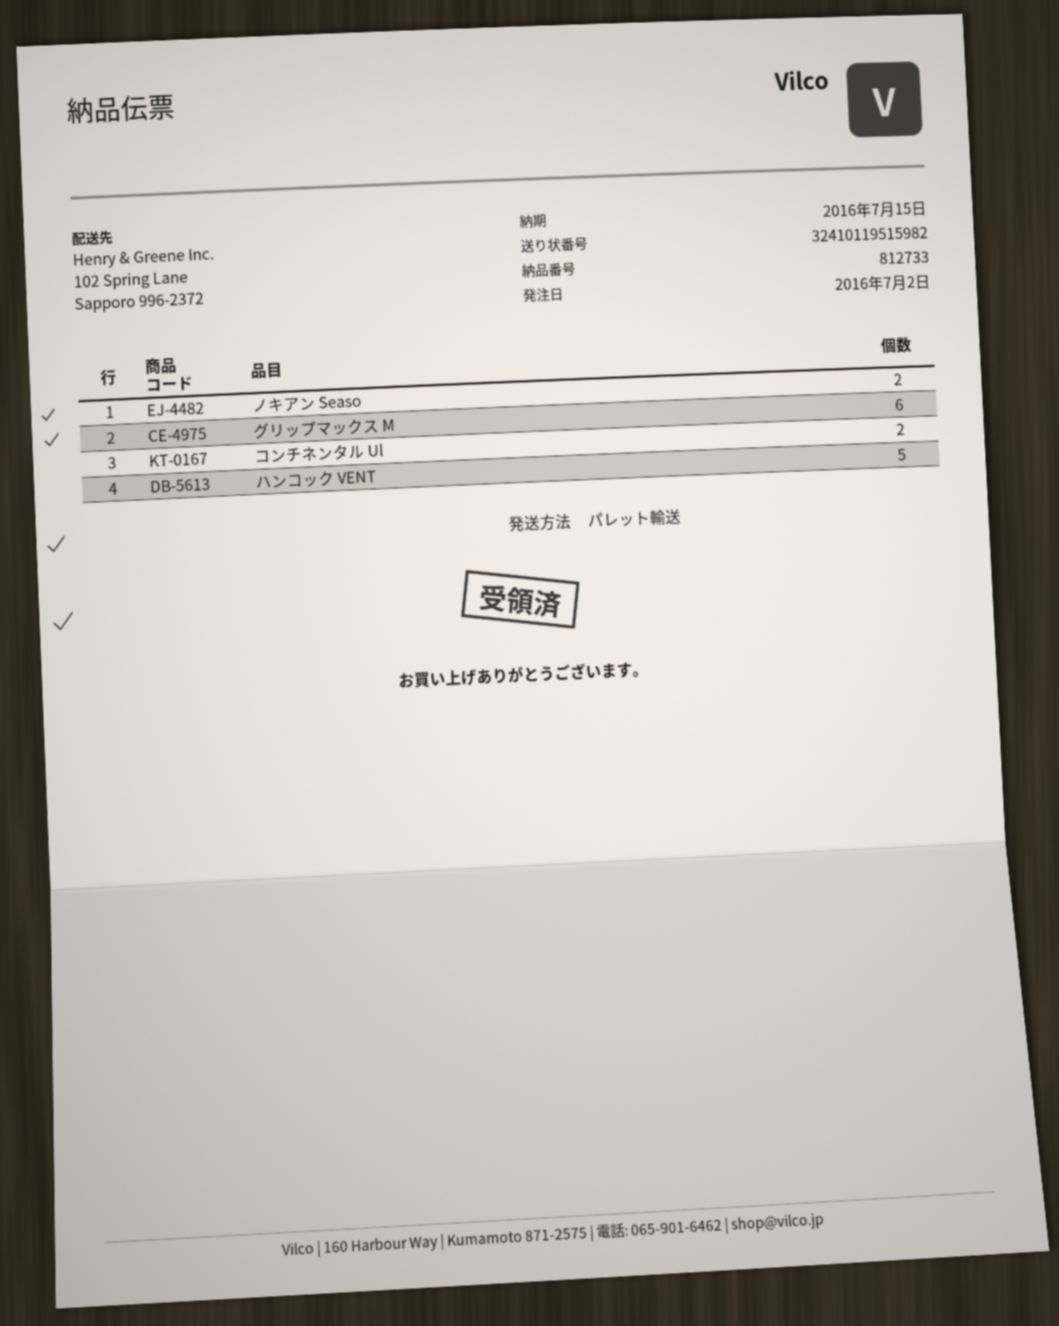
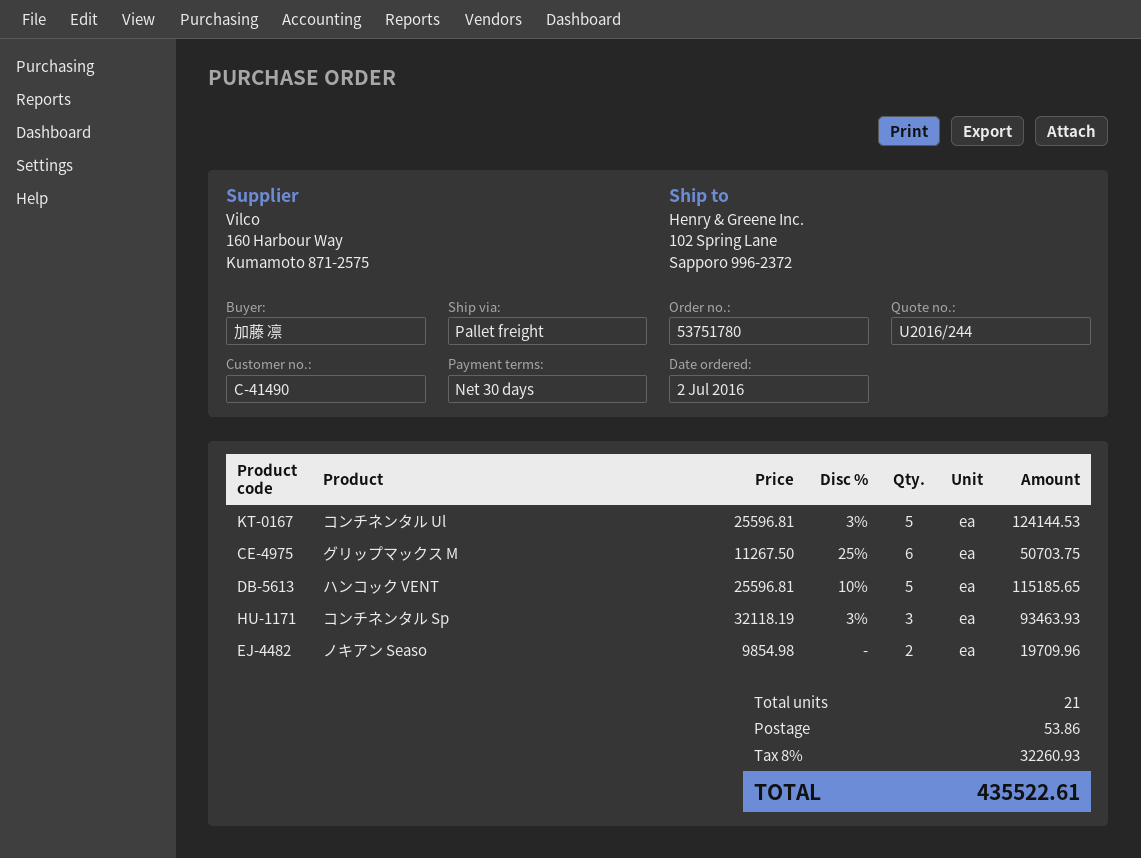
コンチネンタル Ul: 2 -> 5
コンチネンタル Sp: none -> 3

